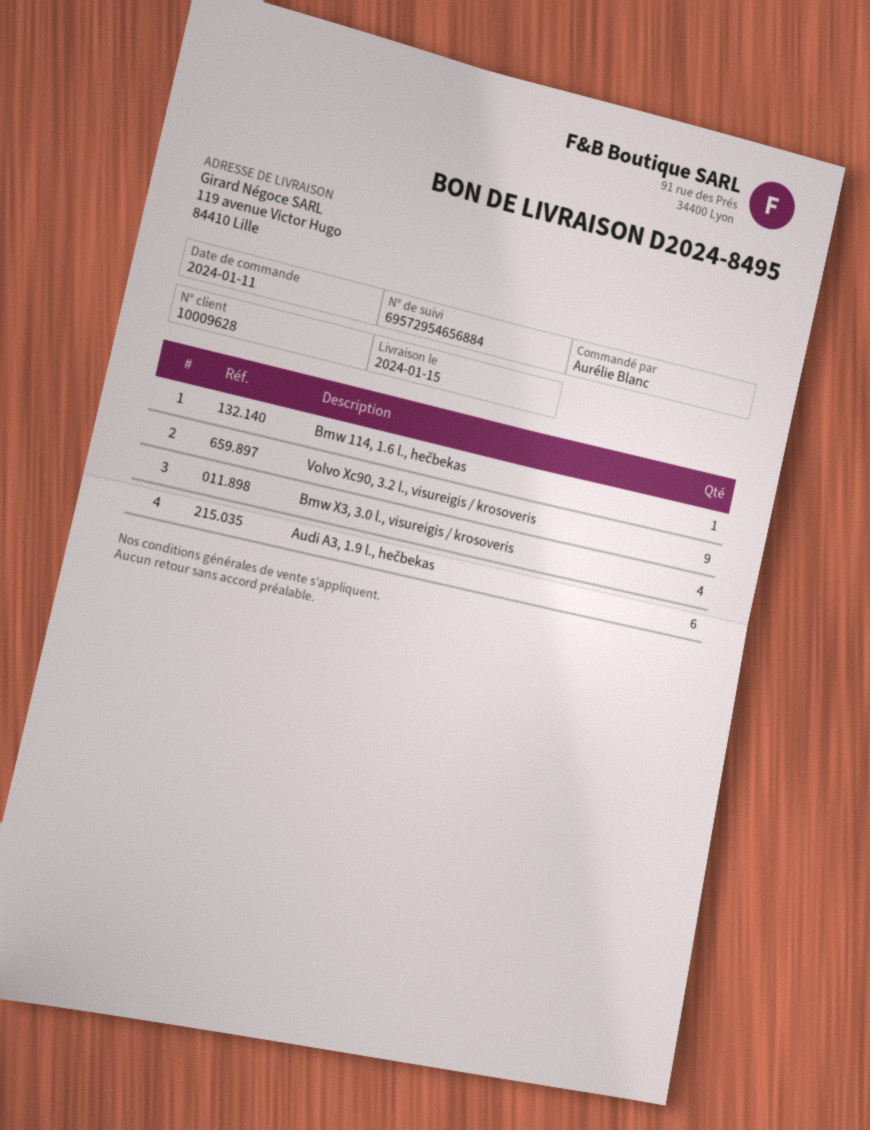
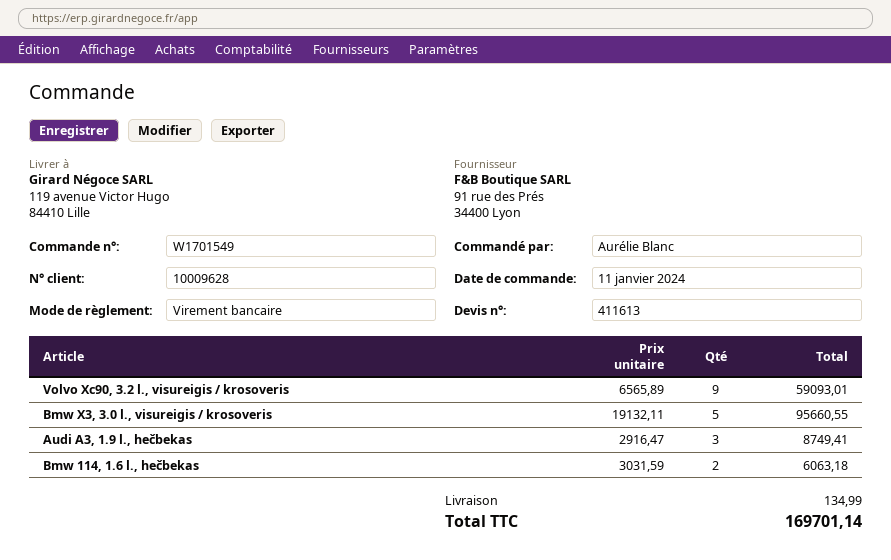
Bmw 114, 1.6 l., hečbekas: 1 -> 2
Bmw X3, 3.0 l., visureigis / krosoveris: 4 -> 5
Audi A3, 1.9 l., hečbekas: 6 -> 3

